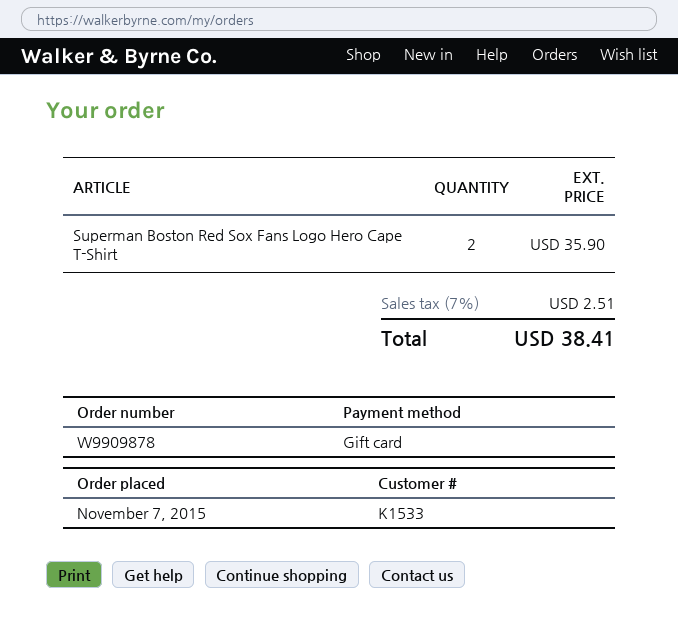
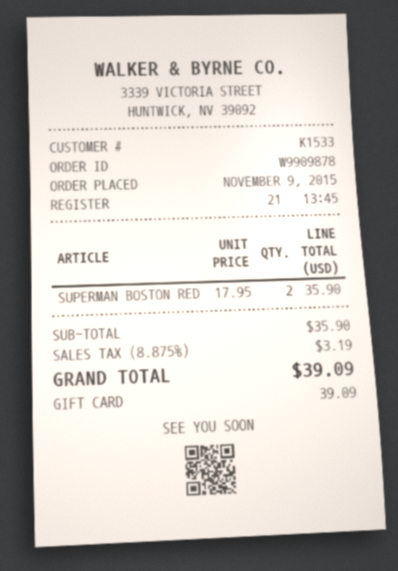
order date: 2015-11-07 -> 2015-11-09
tax: 7% = 2.51 -> 8.875% = 3.19
total: 38.41 -> 39.09

